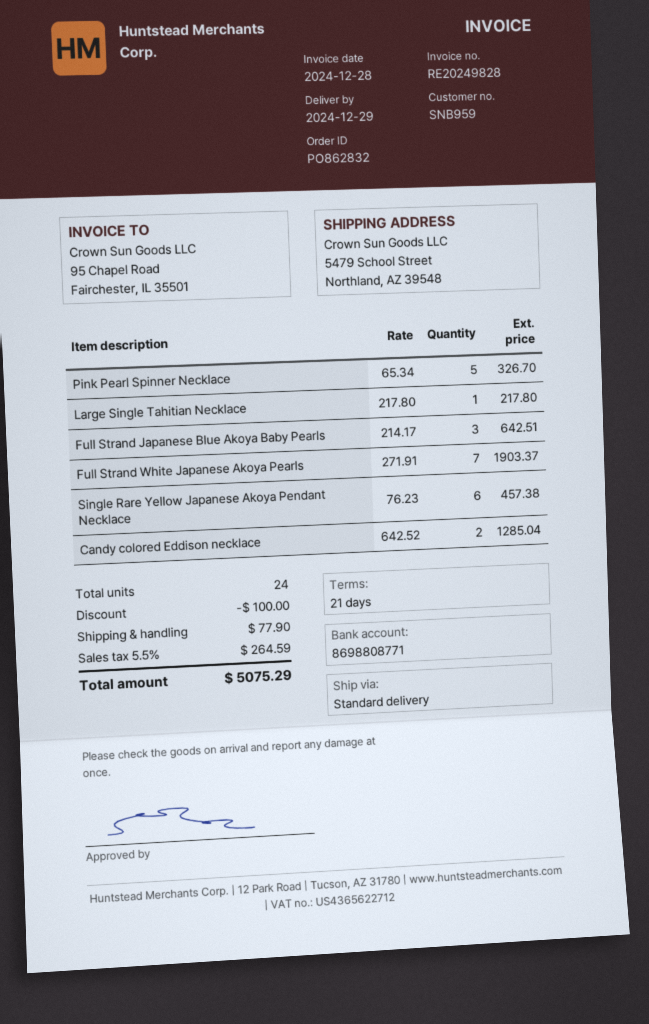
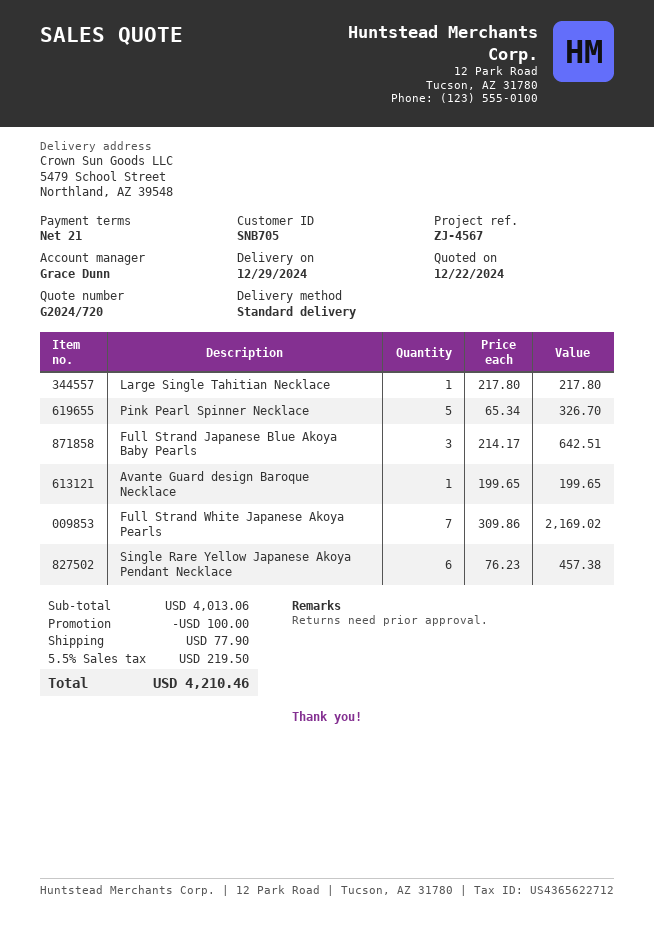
customer number: SNB959 -> SNB705
Full Strand White Japanese Akoya Pearls: 7 x 271.91 = 1903.37 -> 7 x 309.86 = 2169.02
Candy colored Eddison necklace: 2 x 642.52 = 1285.04 -> none
Avante Guard design Baroque Necklace: none -> 1 x 199.65 = 199.65
tax: 5.5% = 264.59 -> 5.5% = 219.50
total: 5075.29 -> 4210.46

